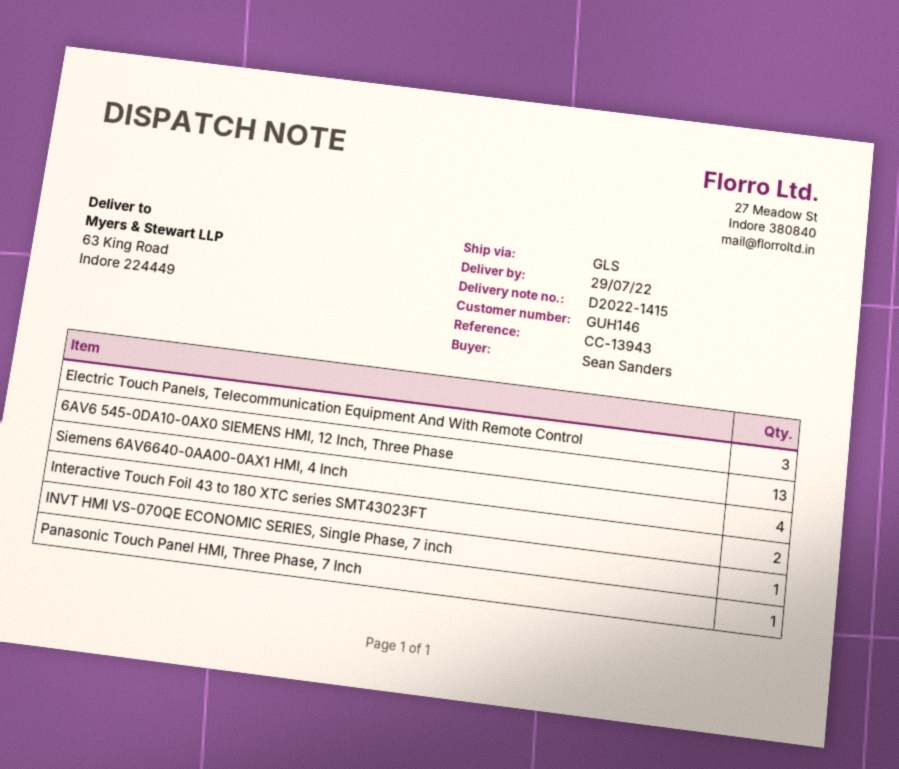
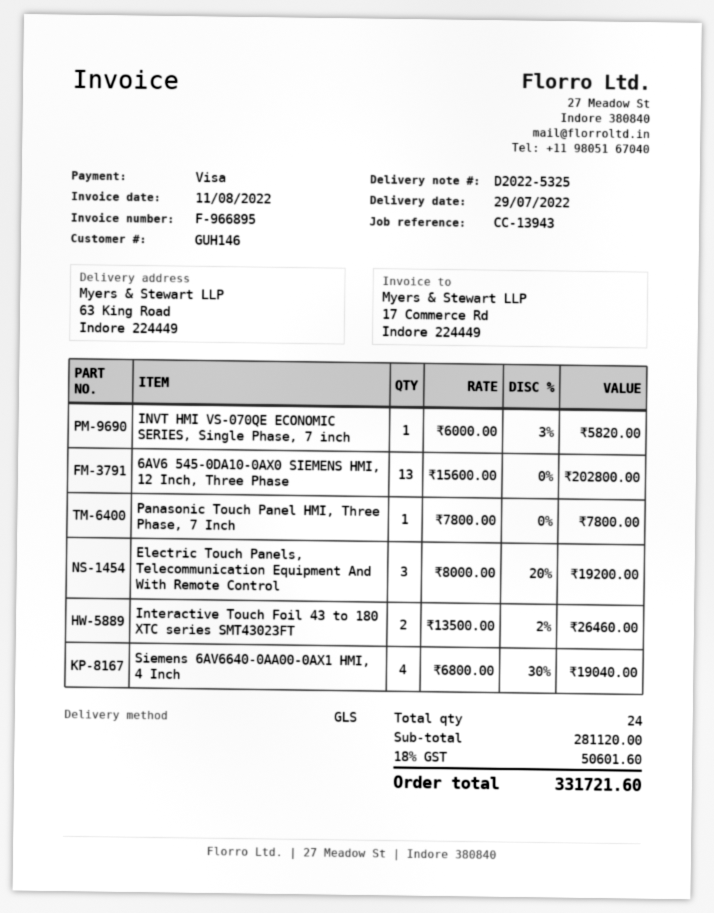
delivery note number: D2022-1415 -> D2022-5325

